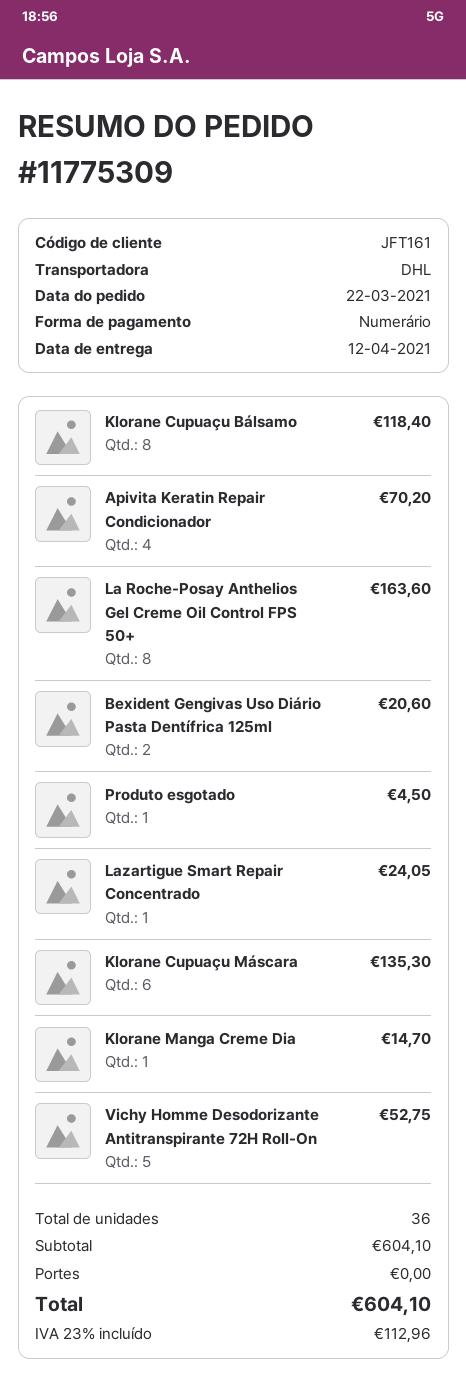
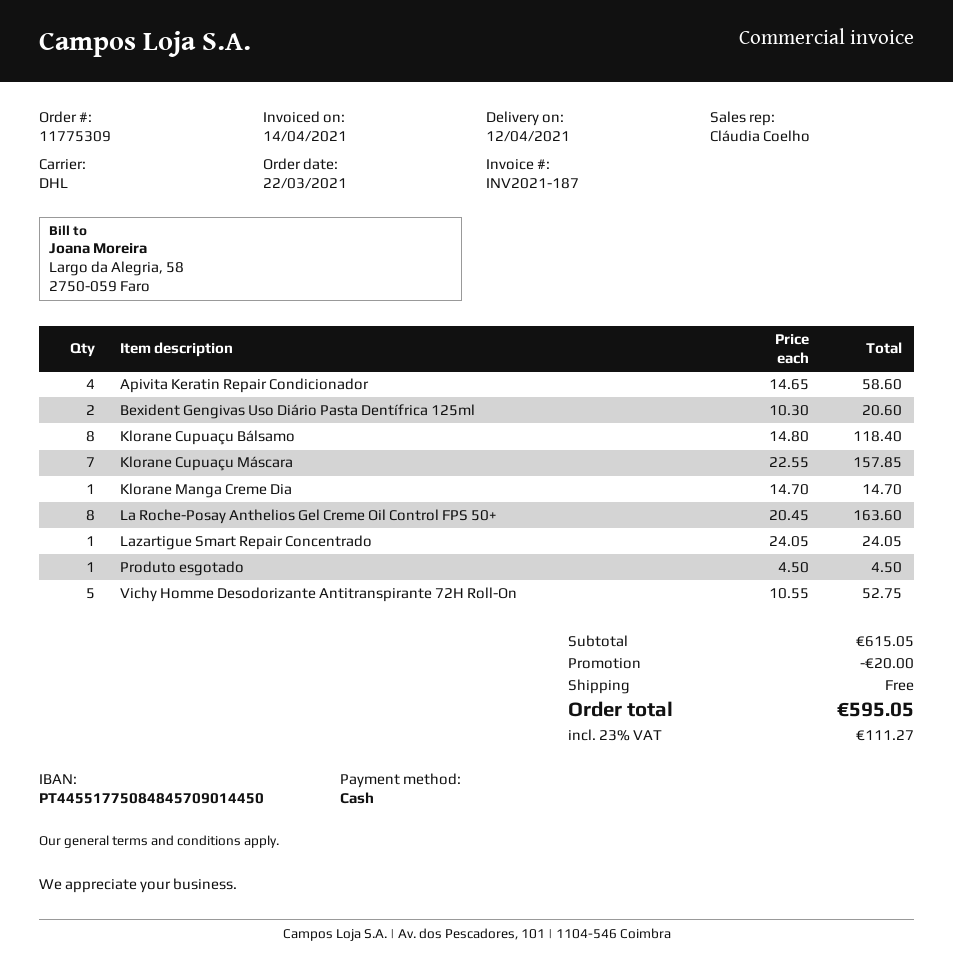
Apivita Keratin Repair Condicionador: 4 for 70.20 -> 4 for 58.60
Klorane Cupuaçu Máscara: 6 for 135.30 -> 7 for 157.85
subtotal: 604.10 -> 615.05
discount: none -> 20.00
tax: 23% = 112.96 -> 23% = 111.27
total: 604.10 -> 595.05

